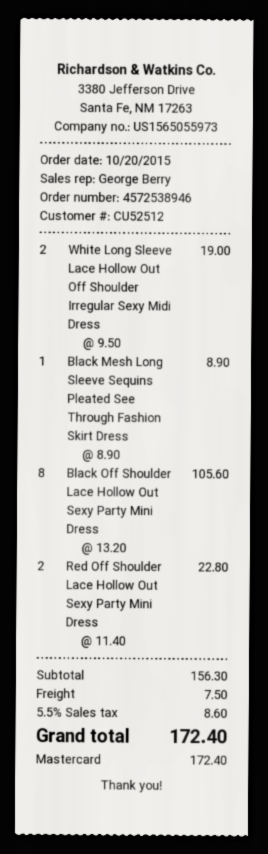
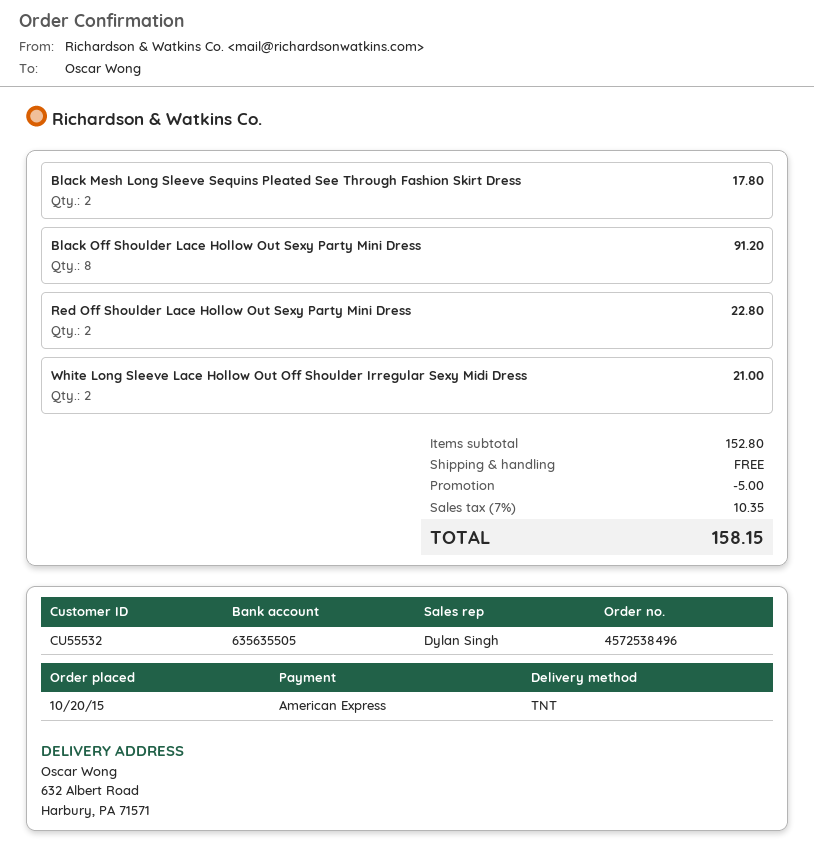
order number: 4572538946 -> 4572538496
customer number: CU52512 -> CU55532
sales rep: George Berry -> Dylan Singh
payment method: Mastercard -> American Express
White Long Sleeve Lace Hollow Out Off Shoulder Irregular Sexy Midi Dress: 2 for 19.00 -> 2 for 21.00
Black Mesh Long Sleeve Sequins Pleated See Through Fashion Skirt Dress: 1 for 8.90 -> 2 for 17.80
Black Off Shoulder Lace Hollow Out Sexy Party Mini Dress: 8 for 105.60 -> 8 for 91.20
subtotal: 156.30 -> 152.80
discount: none -> 5.00
shipping: 7.50 -> 0.00
tax: 5.5% = 8.60 -> 7% = 10.35
total: 172.40 -> 158.15

